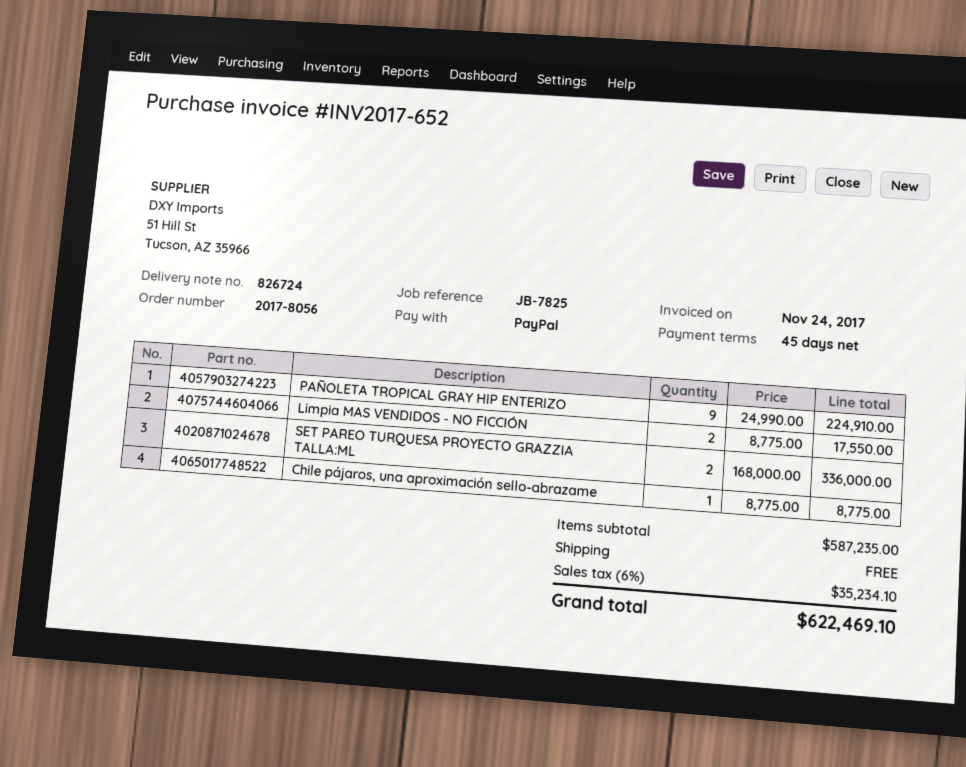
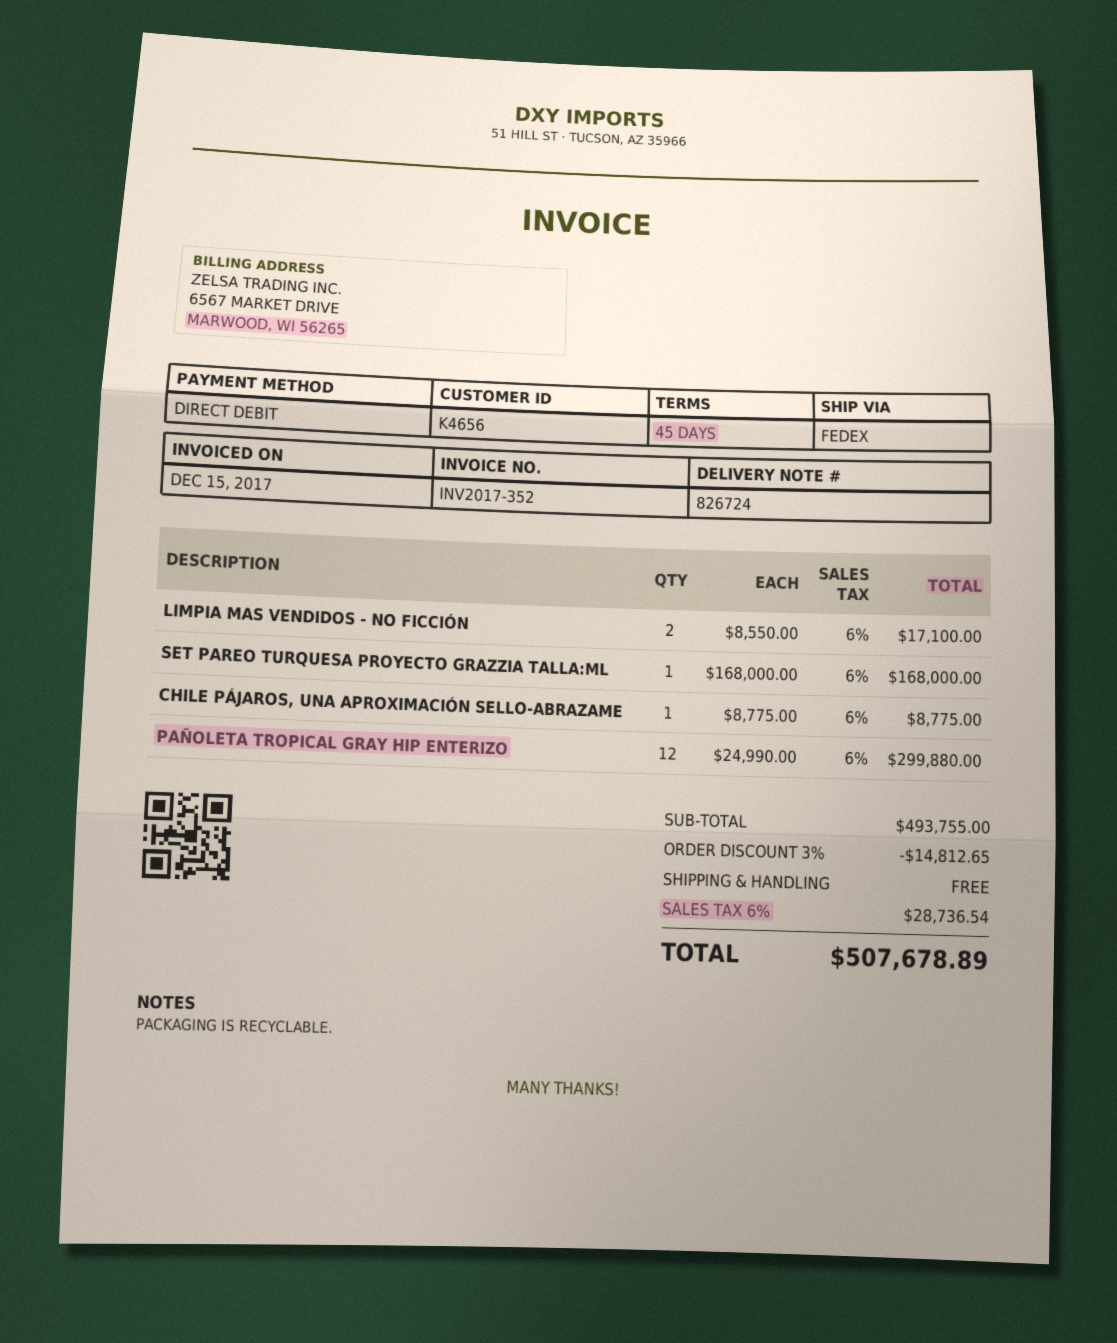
invoice number: INV2017-652 -> INV2017-352
invoice date: 2017-11-24 -> 2017-12-15
payment method: PayPal -> direct debit
PAÑOLETA TROPICAL GRAY HIP ENTERIZO: 9 x 24990.00 = 224910.00 -> 12 x 24990.00 = 299880.00
Limpia MAS VENDIDOS - NO FICCIÓN: 2 x 8775.00 = 17550.00 -> 2 x 8550.00 = 17100.00
SET PAREO TURQUESA PROYECTO GRAZZIA TALLA:ML: 2 x 168000.00 = 336000.00 -> 1 x 168000.00 = 168000.00
subtotal: 587235.00 -> 493755.00
discount: none -> 3% = 14812.65
tax: 6% = 35234.10 -> 6% = 28736.54
total: 622469.10 -> 507678.89

